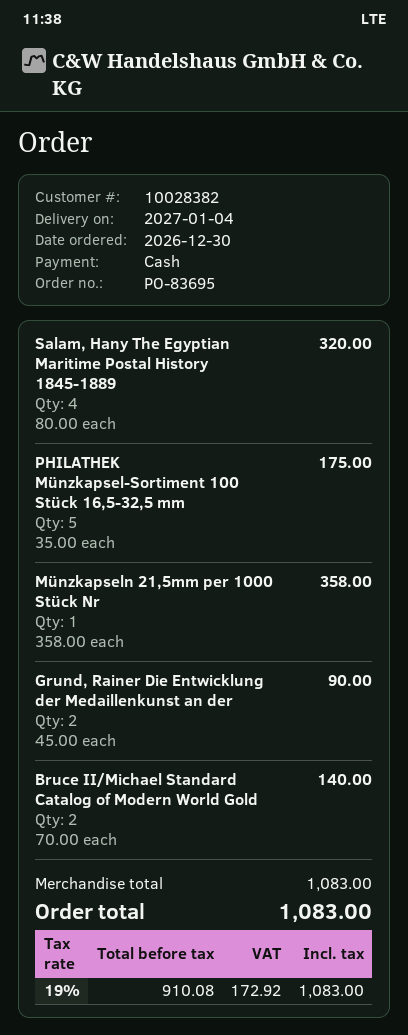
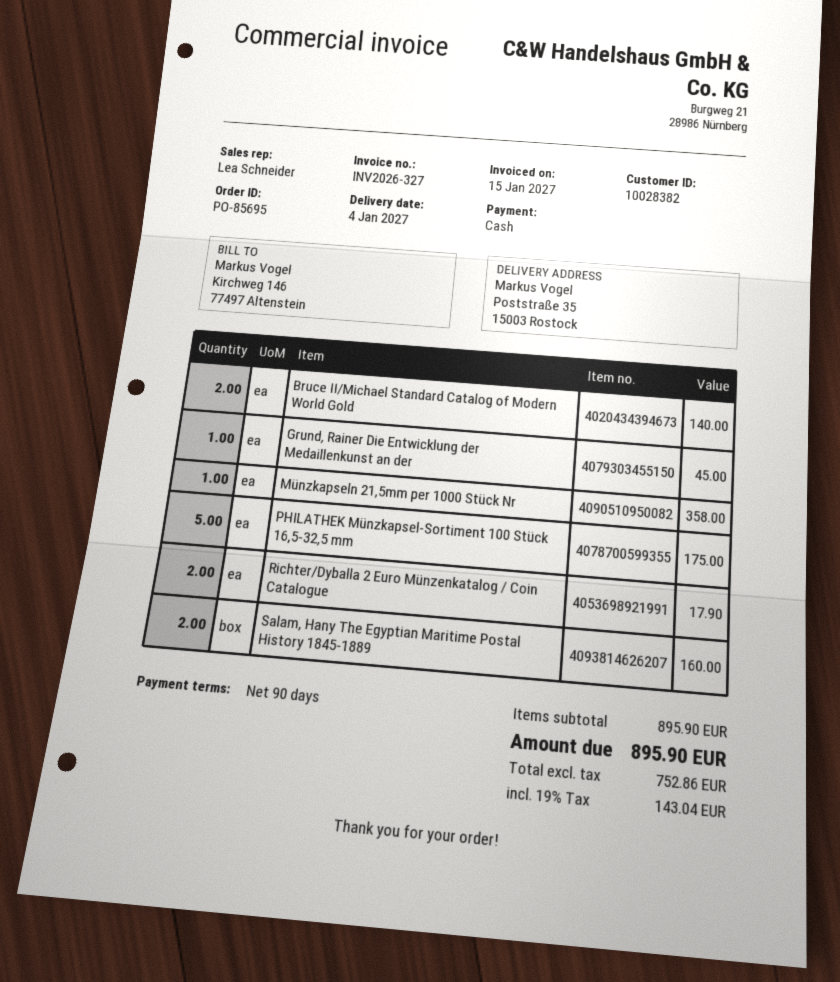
order number: PO-83695 -> PO-85695
Salam, Hany The Egyptian Maritime Postal History 1845-1889: 4 for 320.00 -> 2 for 160.00
Grund, Rainer Die Entwicklung der Medaillenkunst an der: 2 for 90.00 -> 1 for 45.00
Richter/Dyballa 2 Euro Münzenkatalog / Coin Catalogue: none -> 2 for 17.90
subtotal: 1083.00 -> 895.90
net: 910.08 -> 752.86
tax: 19% = 172.92 -> 19% = 143.04
total: 1083.00 -> 895.90

